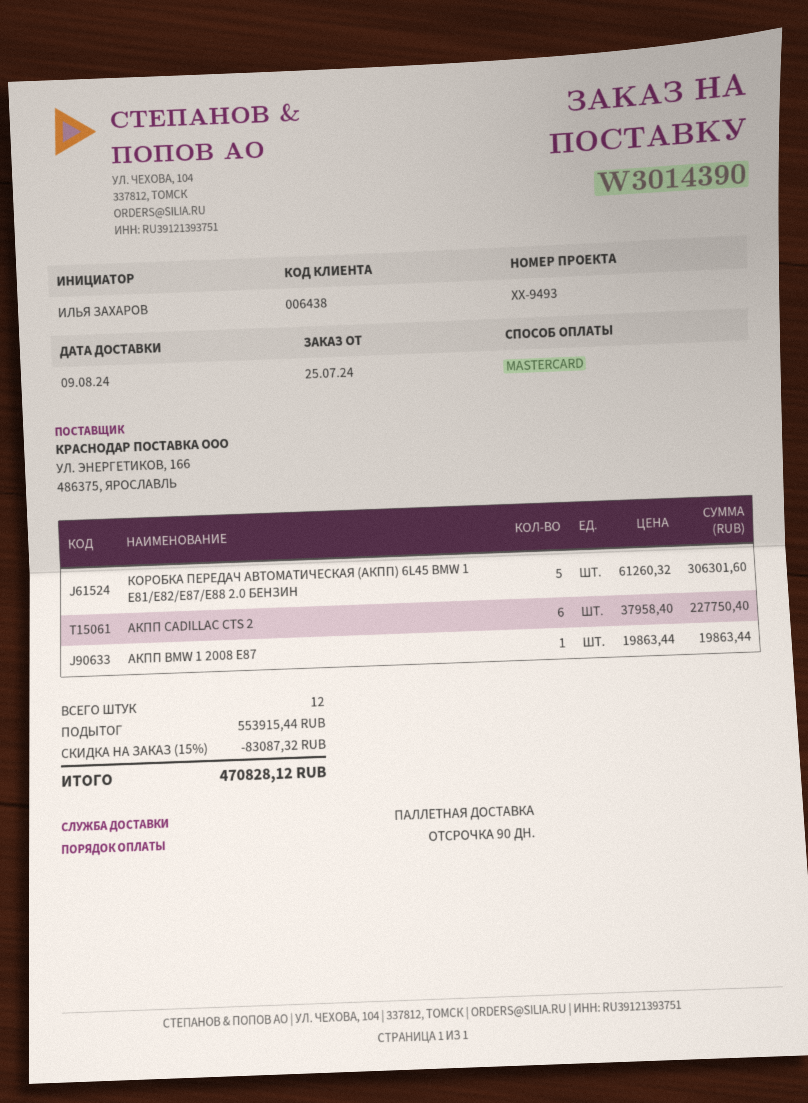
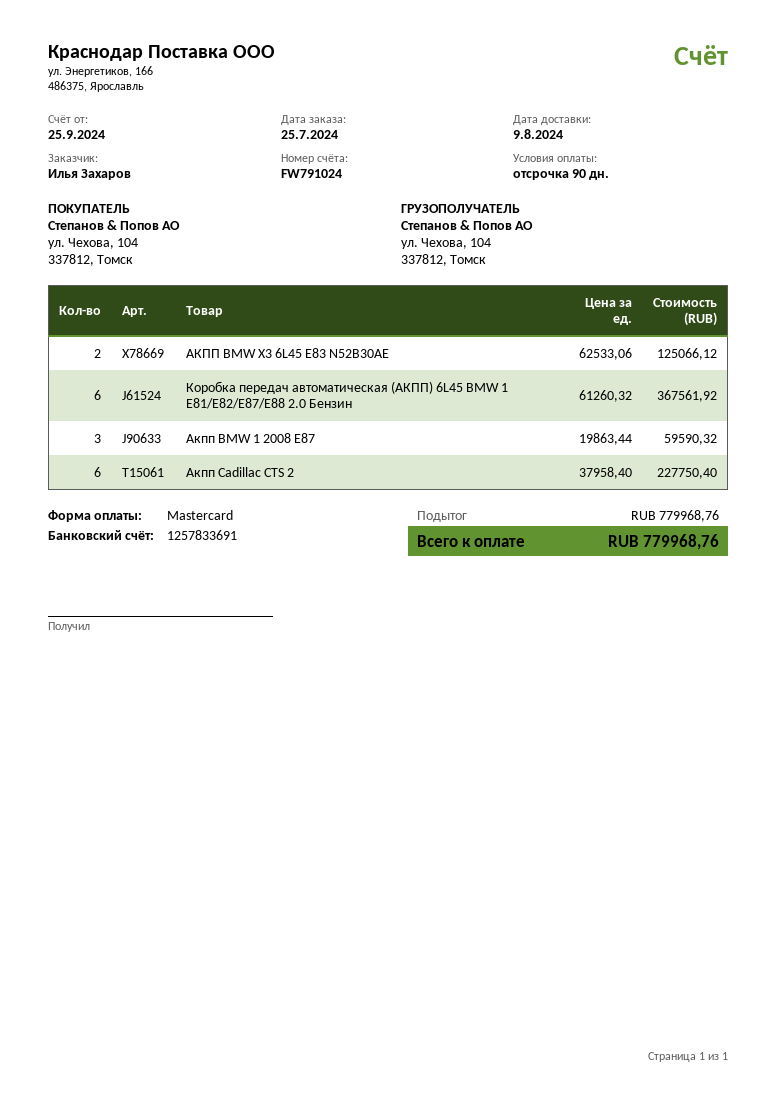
КОРОБКА ПЕРЕДАЧ АВТОМАТИЧЕСКАЯ (АКПП) 6L45 BMW 1 E81/E82/E87/E88 2.0 БЕНЗИН: 5 x 61260.32 = 306301.60 -> 6 x 61260.32 = 367561.92
АКПП BMW 1 2008 E87: 1 x 19863.44 = 19863.44 -> 3 x 19863.44 = 59590.32
АКПП BMW X3 6L45 E83 N52B30AE: none -> 2 x 62533.06 = 125066.12
subtotal: 553915.44 -> 779968.76
discount: 15% = 83087.32 -> none
total: 470828.12 -> 779968.76

